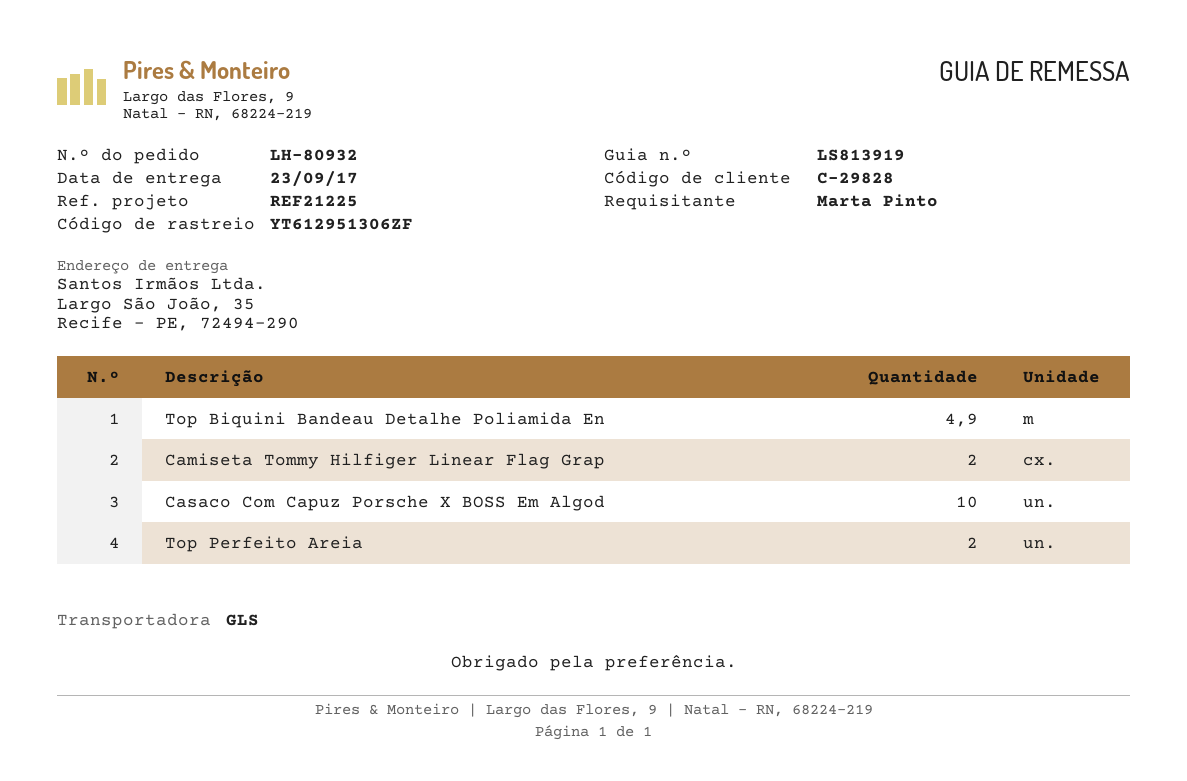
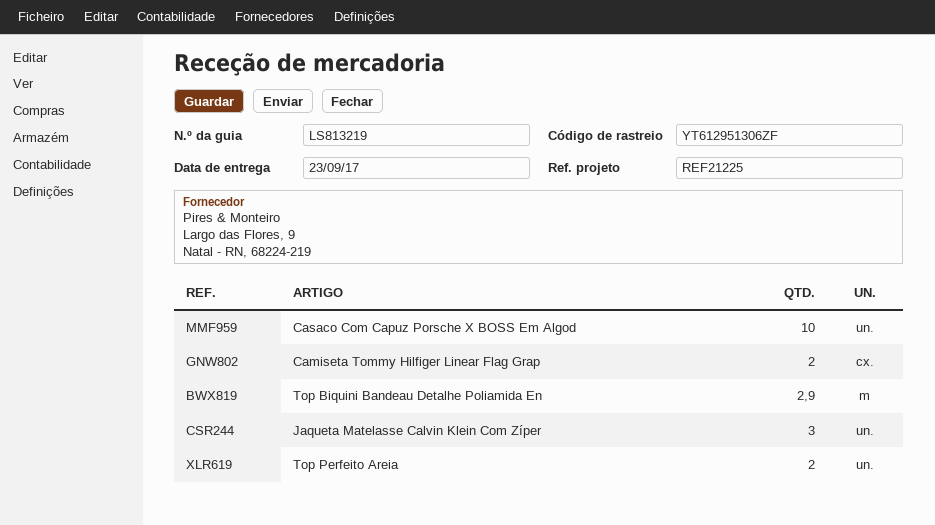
delivery note number: LS813919 -> LS813219
Top Biquini Bandeau Detalhe Poliamida En: 4.9 -> 2.9
Jaqueta Matelasse Calvin Klein Com Zíper: none -> 3

